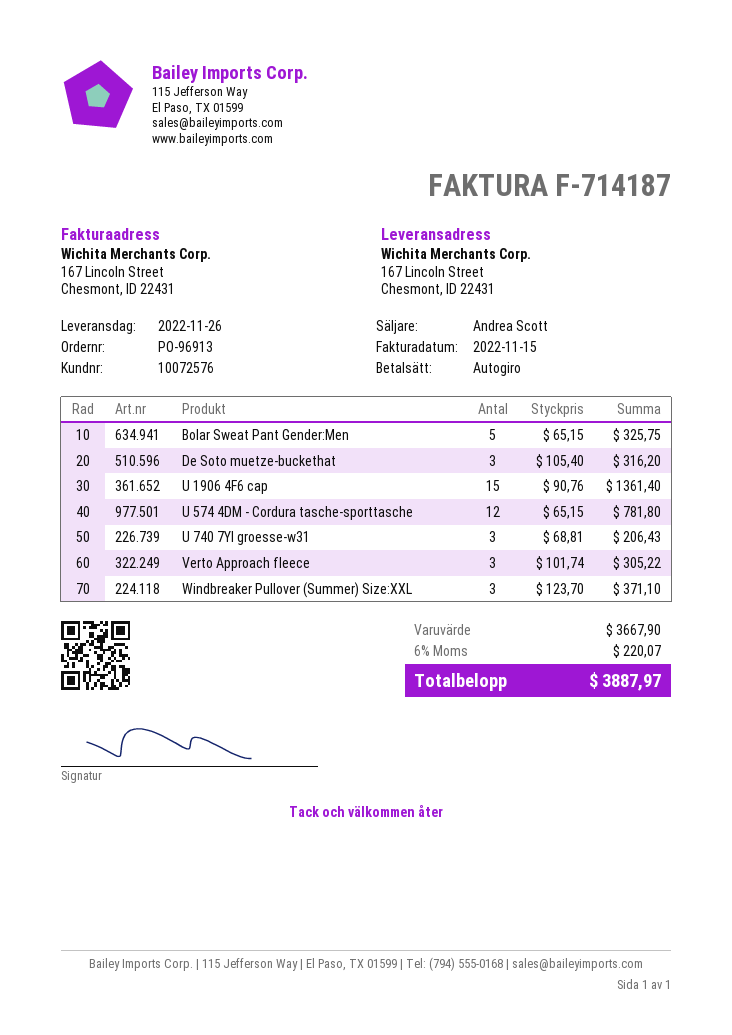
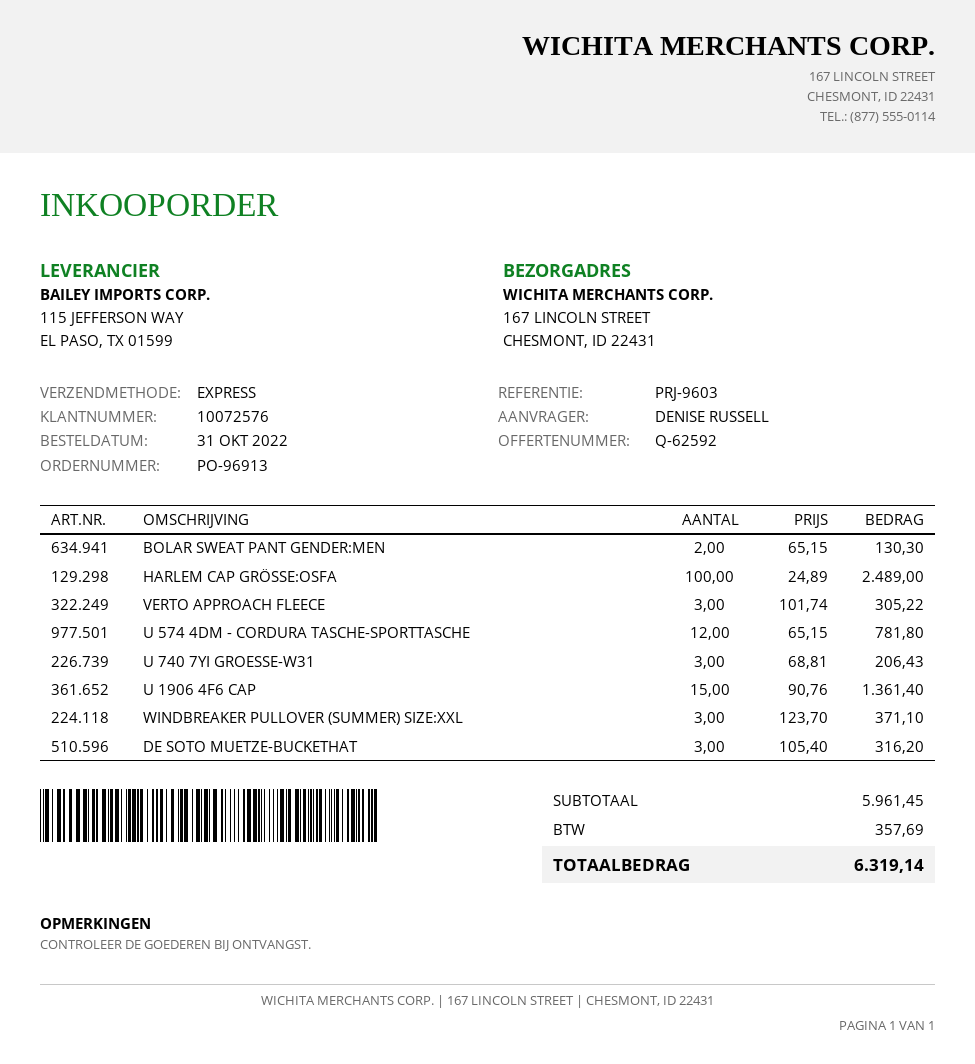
Bolar Sweat Pant Gender:Men: 5 x 65.15 = 325.75 -> 2 x 65.15 = 130.30
HARLEM CAP GRÖSSE:OSFA: none -> 100 x 24.89 = 2489.00
subtotal: 3667.90 -> 5961.45
tax: 220.07 -> 357.69
total: 3887.97 -> 6319.14

